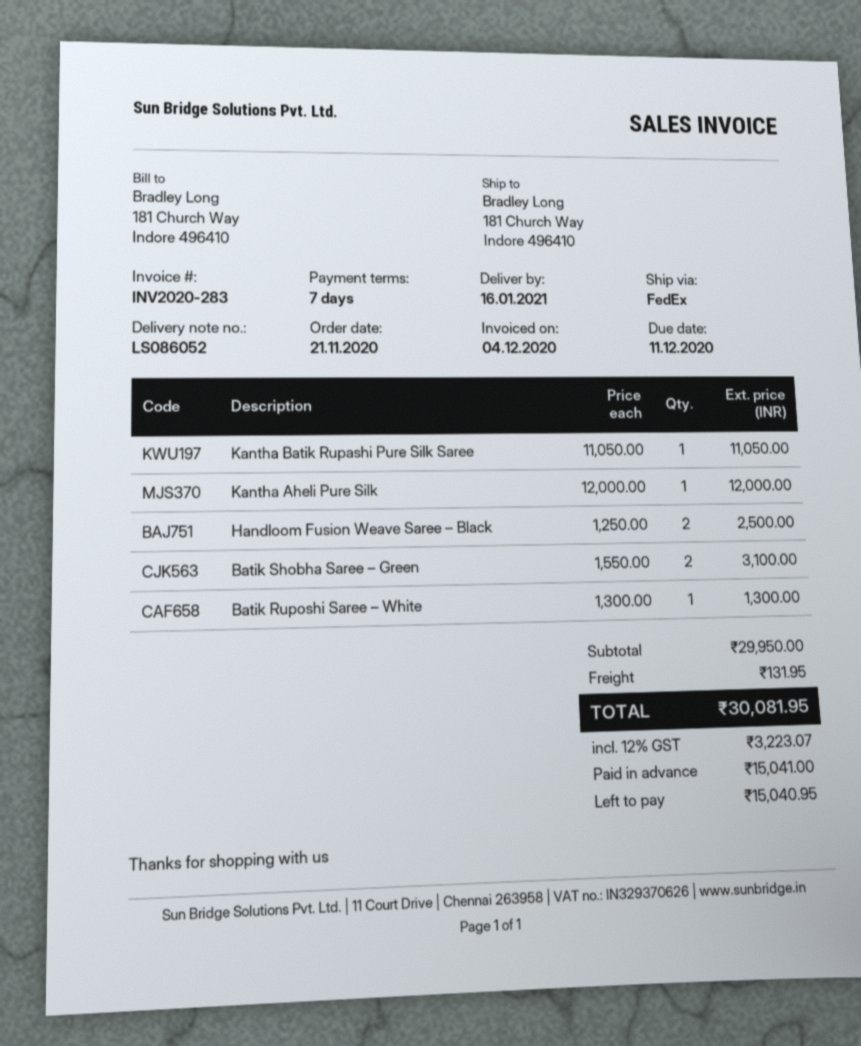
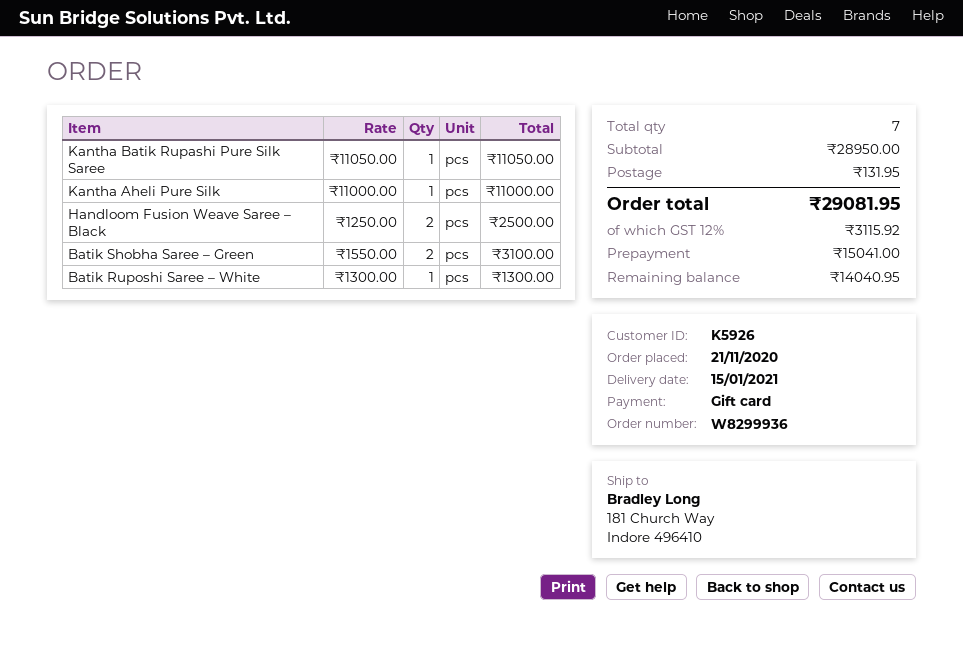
delivery date: 2021-01-16 -> 2021-01-15
Kantha Aheli Pure Silk: 1 x 12000.00 = 12000.00 -> 1 x 11000.00 = 11000.00
subtotal: 29950.00 -> 28950.00
tax: 12% = 3223.07 -> 12% = 3115.92
total: 30081.95 -> 29081.95
balance: 15040.95 -> 14040.95

